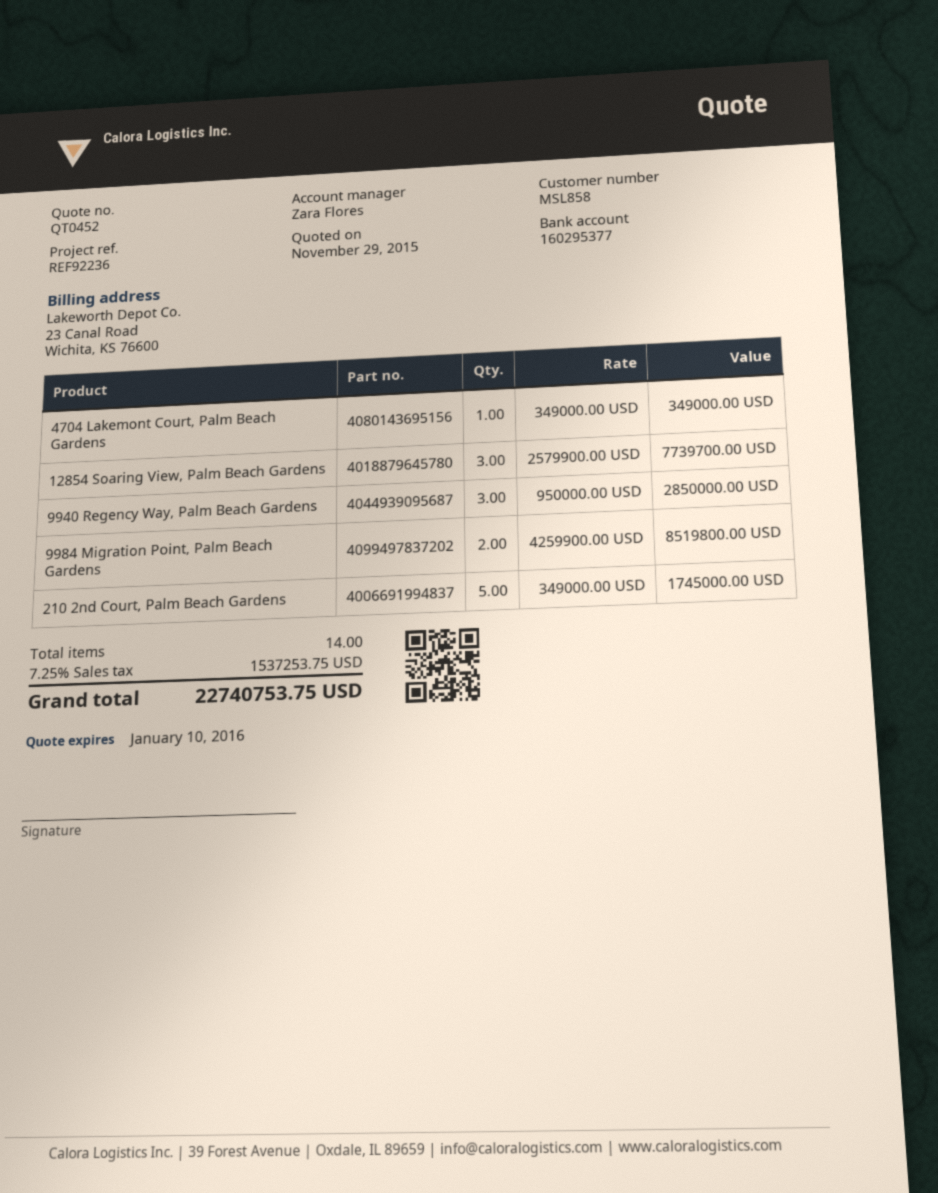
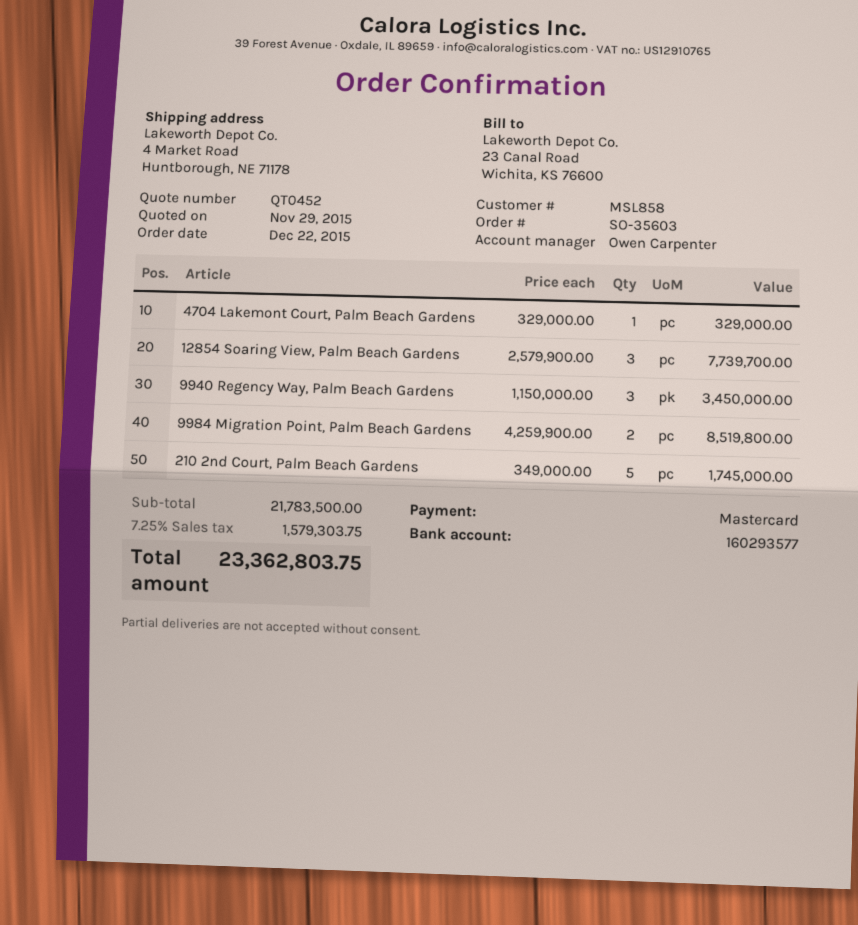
sales rep: Zara Flores -> Owen Carpenter
bank account: 160295377 -> 160293577
4704 Lakemont Court, Palm Beach Gardens: 1 x 349000.00 = 349000.00 -> 1 x 329000.00 = 329000.00
9940 Regency Way, Palm Beach Gardens: 3 x 950000.00 = 2850000.00 -> 3 x 1150000.00 = 3450000.00
tax: 7.25% = 1537253.75 -> 7.25% = 1579303.75
total: 22740753.75 -> 23362803.75

